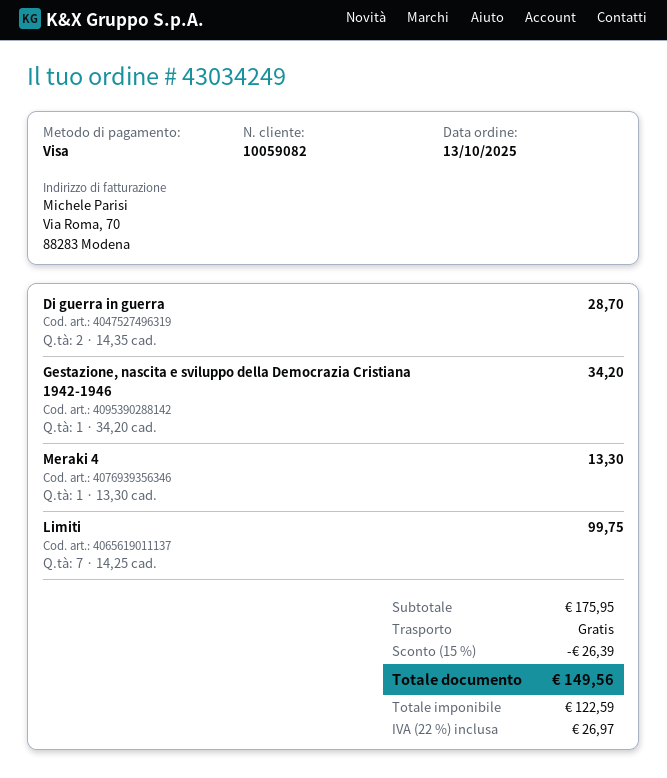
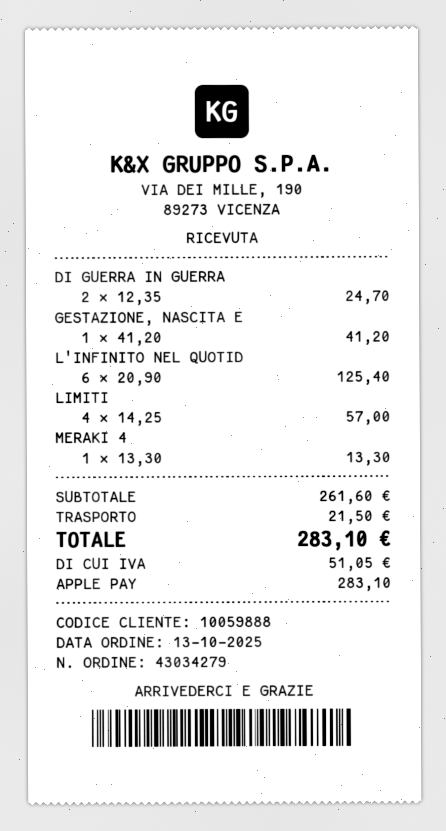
order number: 43034249 -> 43034279
customer number: 10059082 -> 10059888
payment method: Visa -> Apple Pay
Di guerra in guerra: 2 x 14.35 = 28.70 -> 2 x 12.35 = 24.70
Gestazione, nascita e sviluppo della Democrazia Cristiana 1942-1946: 1 x 34.20 = 34.20 -> 1 x 41.20 = 41.20
Limiti: 7 x 14.25 = 99.75 -> 4 x 14.25 = 57.00
L'INFINITO NEL QUOTID: none -> 6 x 20.90 = 125.40
subtotal: 175.95 -> 261.60
discount: 15% = 26.39 -> none
shipping: 0.00 -> 21.50
tax: 26.97 -> 51.05
total: 149.56 -> 283.10

